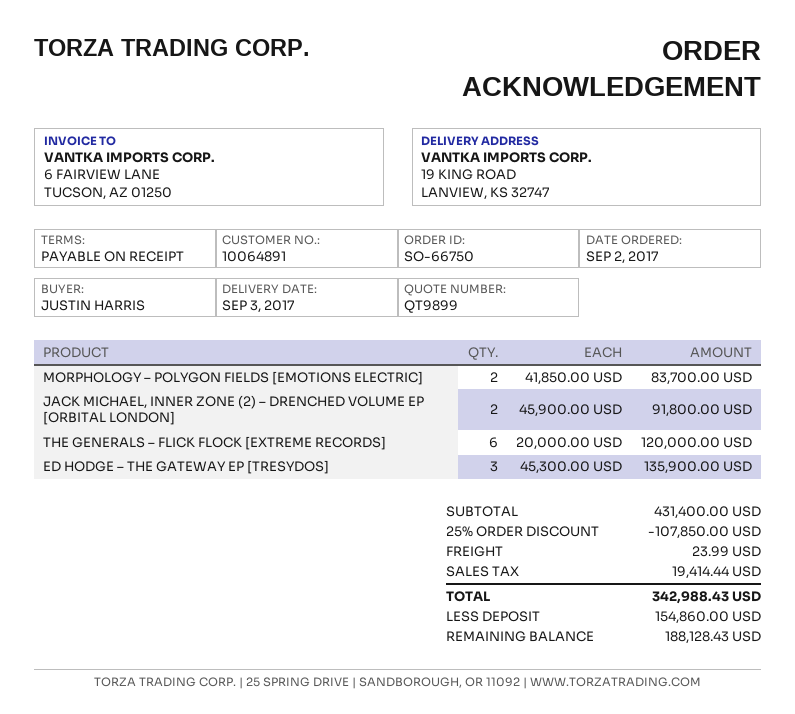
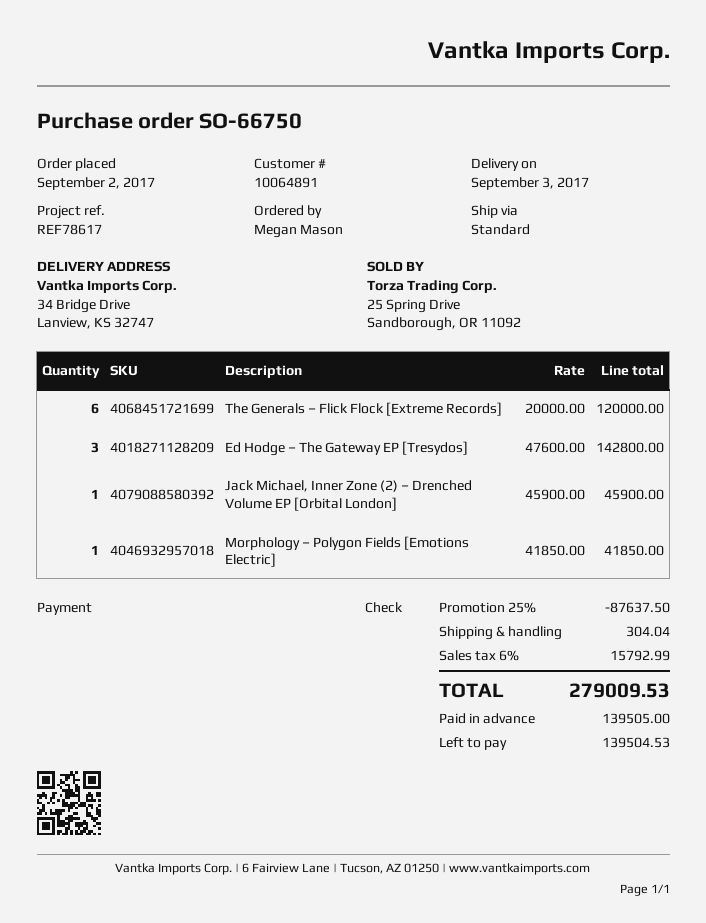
ordered by: JUSTIN HARRIS -> Megan Mason
ship to: 19 KING ROAD, LANVIEW, KS 32747 -> 34 Bridge Drive, Lanview, KS 32747
MORPHOLOGY – POLYGON FIELDS [EMOTIONS ELECTRIC]: 2 x 41850.00 = 83700.00 -> 1 x 41850.00 = 41850.00
JACK MICHAEL, INNER ZONE (2) – DRENCHED VOLUME EP [ORBITAL LONDON]: 2 x 45900.00 = 91800.00 -> 1 x 45900.00 = 45900.00
ED HODGE – THE GATEWAY EP [TRESYDOS]: 3 x 45300.00 = 135900.00 -> 3 x 47600.00 = 142800.00
discount: 25% = 107850.00 -> 25% = 87637.50
shipping: 23.99 -> 304.04
tax: 19414.44 -> 15792.99
total: 342988.43 -> 279009.53
deposit: 154860.00 -> 139505.00
balance: 188128.43 -> 139504.53

